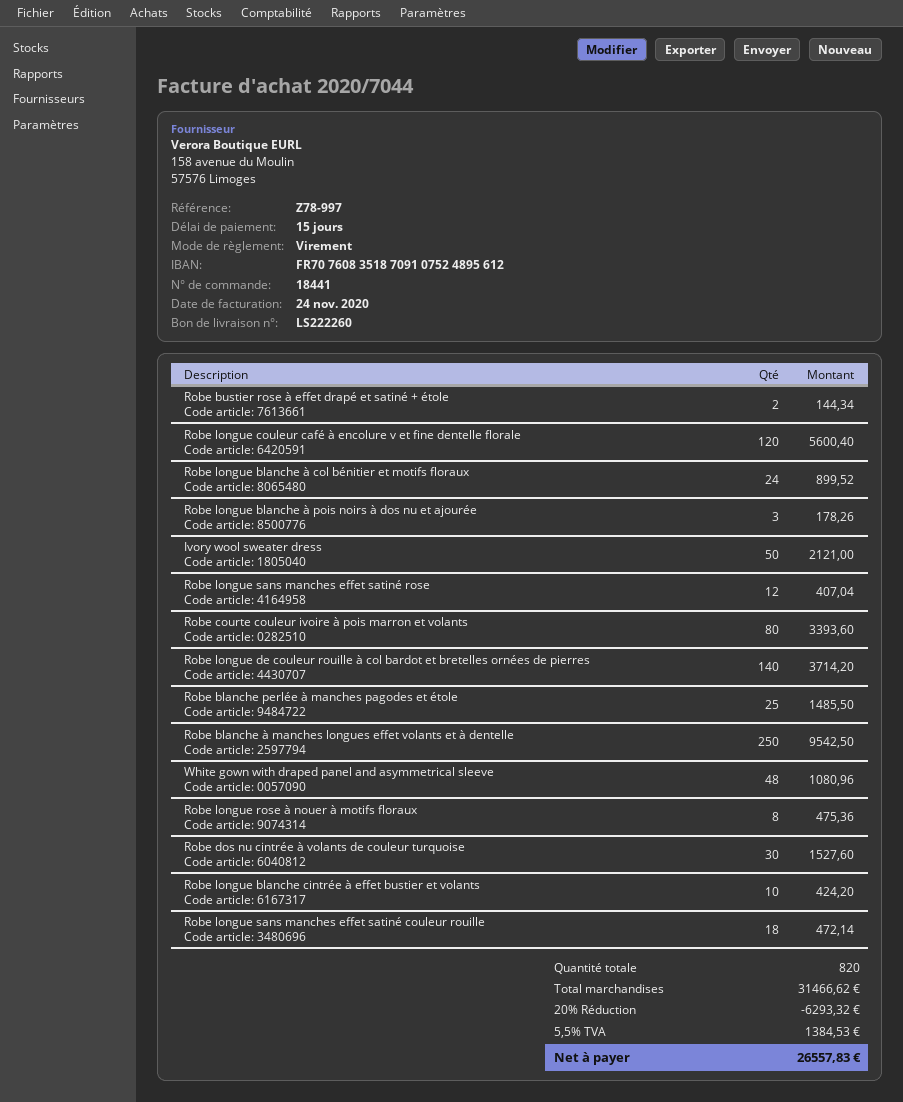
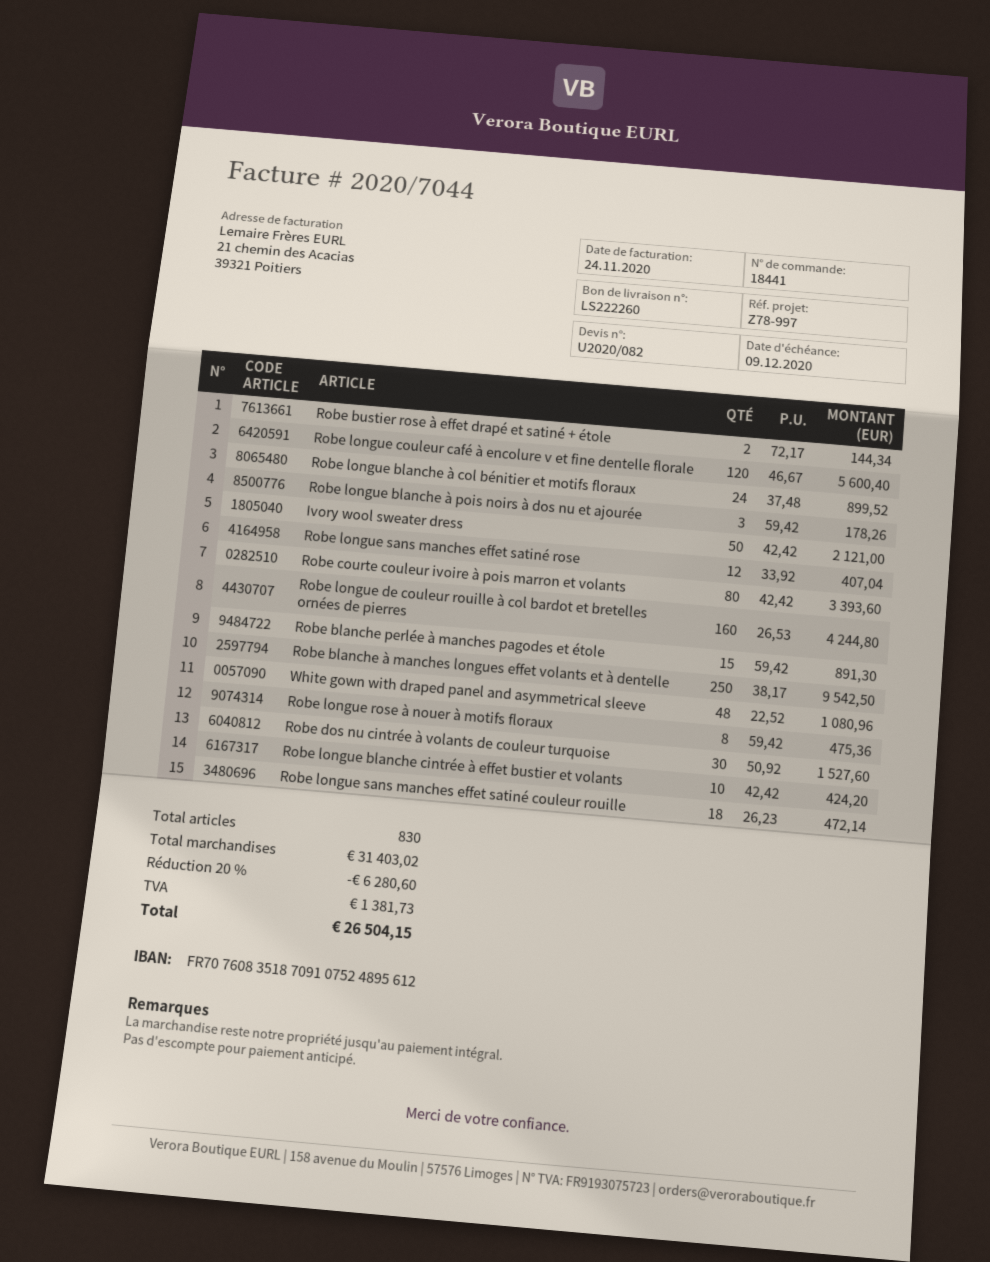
Robe longue de couleur rouille à col bardot et bretelles ornées de pierres: 140 for 3714.20 -> 160 for 4244.80
Robe blanche perlée à manches pagodes et étole: 25 for 1485.50 -> 15 for 891.30
total quantity: 820 -> 830
subtotal: 31466.62 -> 31403.02
discount: 20% = 6293.32 -> 20% = 6280.60
tax: 1384.53 -> 1381.73
total: 26557.83 -> 26504.15

